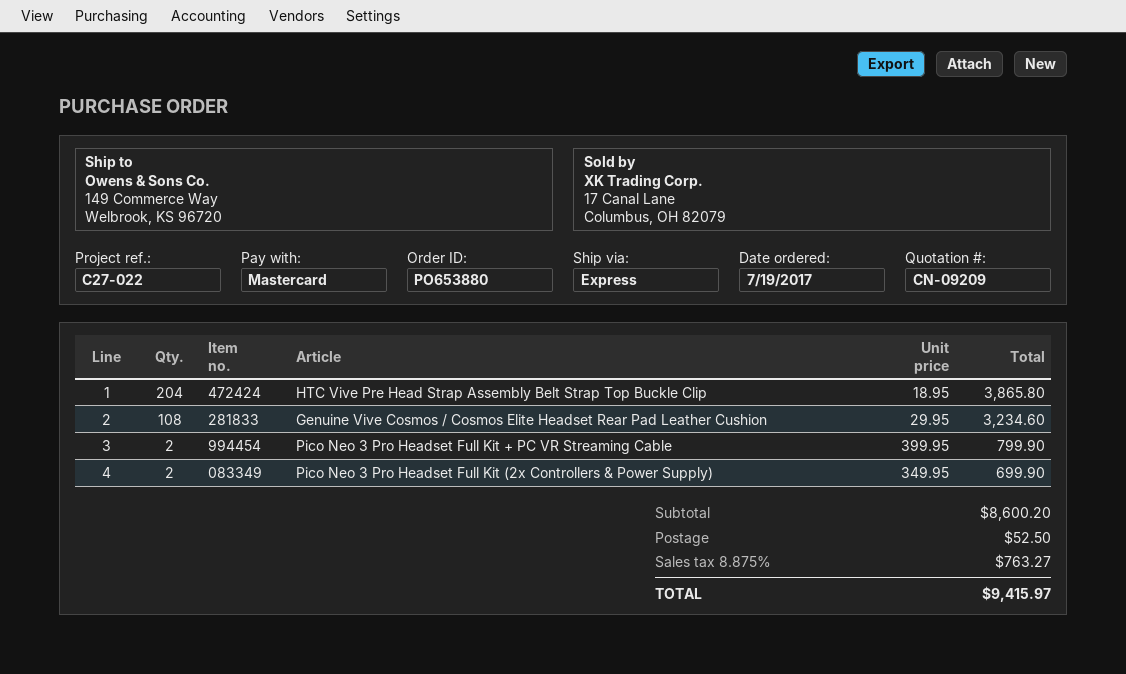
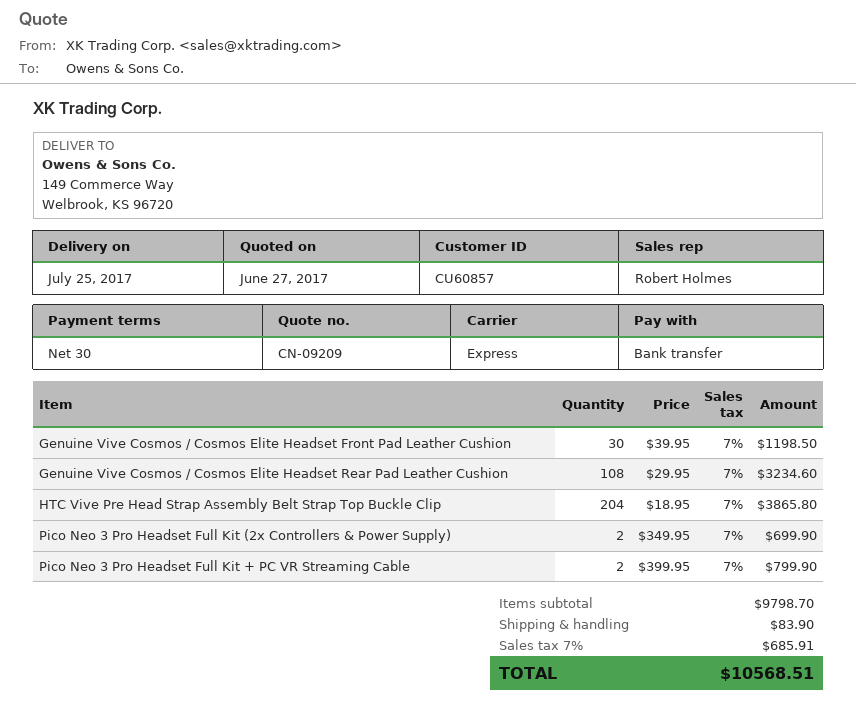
payment method: Mastercard -> bank transfer
Genuine Vive Cosmos / Cosmos Elite Headset Front Pad Leather Cushion: none -> 30 x 39.95 = 1198.50
subtotal: 8600.20 -> 9798.70
shipping: 52.50 -> 83.90
tax: 8.875% = 763.27 -> 7% = 685.91
total: 9415.97 -> 10568.51

